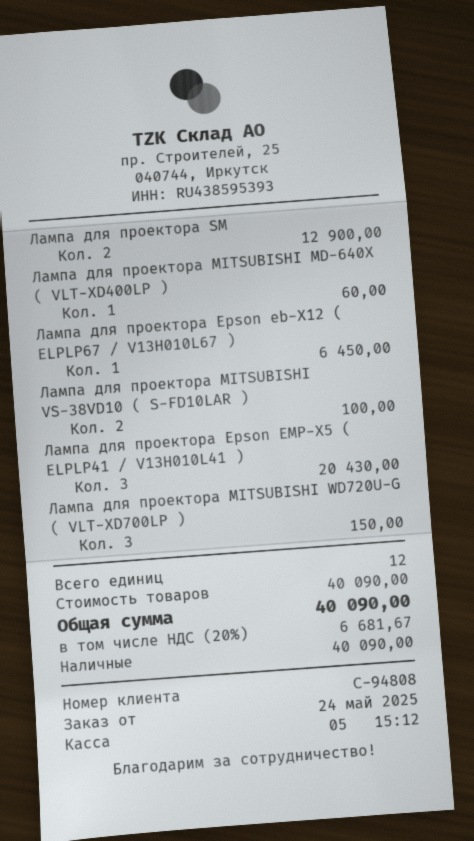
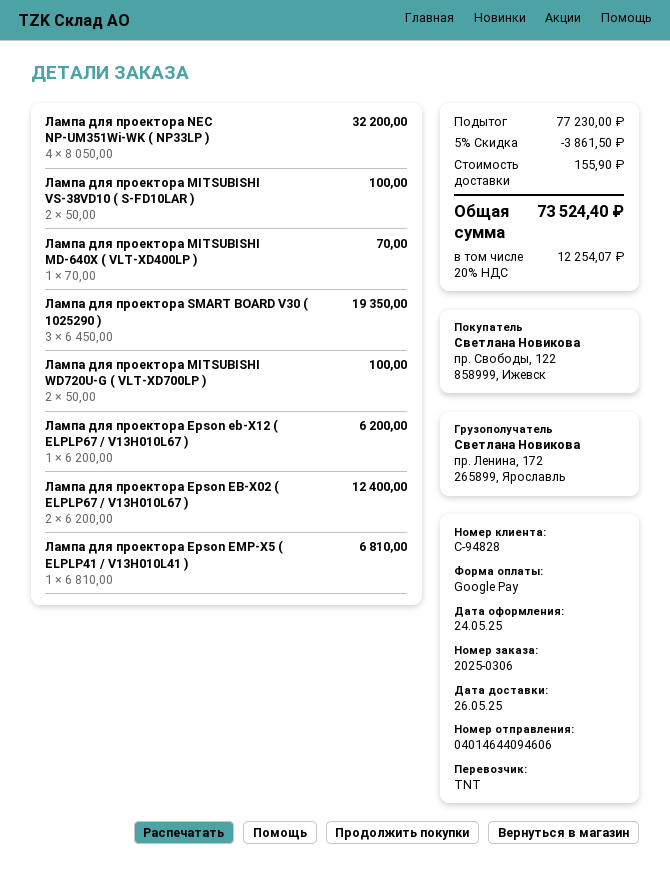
customer number: C-94808 -> C-94828
payment method: cash -> Google Pay
Лампа для проектора SM: 2 for 12900.00 -> 3 for 19350.00
Лампа для проектора MITSUBISHI MD-640X ( VLT-XD400LP ): 1 for 60.00 -> 1 for 70.00
Лампа для проектора Epson eb-X12 ( ELPLP67 / V13H010L67 ): 1 for 6450.00 -> 1 for 6200.00
Лампа для проектора Epson EMP-X5 ( ELPLP41 / V13H010L41 ): 3 for 20430.00 -> 1 for 6810.00
Лампа для проектора MITSUBISHI WD720U-G ( VLT-XD700LP ): 3 for 150.00 -> 2 for 100.00
Лампа для проектора NEC NP-UM351Wi-WK ( NP33LP ): none -> 4 for 32200.00
Лампа для проектора Epson EB-X02 ( ELPLP67 / V13H010L67 ): none -> 2 for 12400.00
subtotal: 40090.00 -> 77230.00
discount: none -> 5% = 3861.50
shipping: none -> 155.90
tax: 20% = 6681.67 -> 20% = 12254.07
total: 40090.00 -> 73524.40

